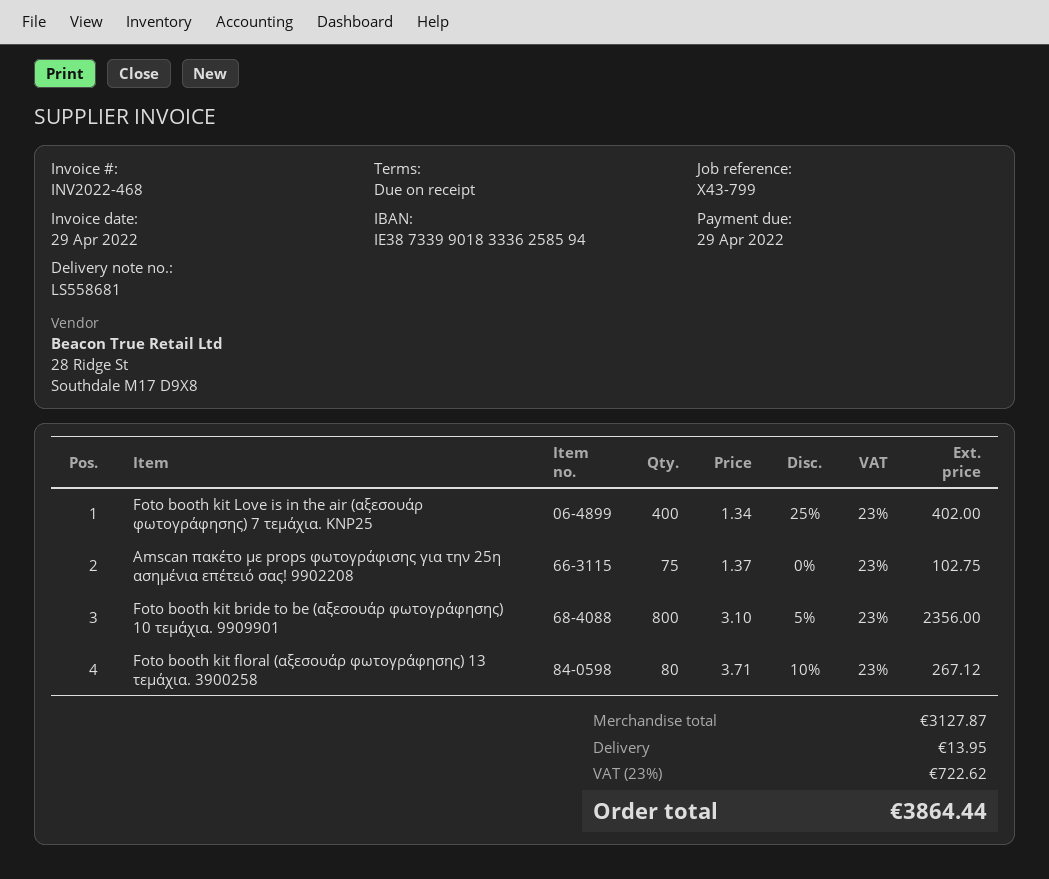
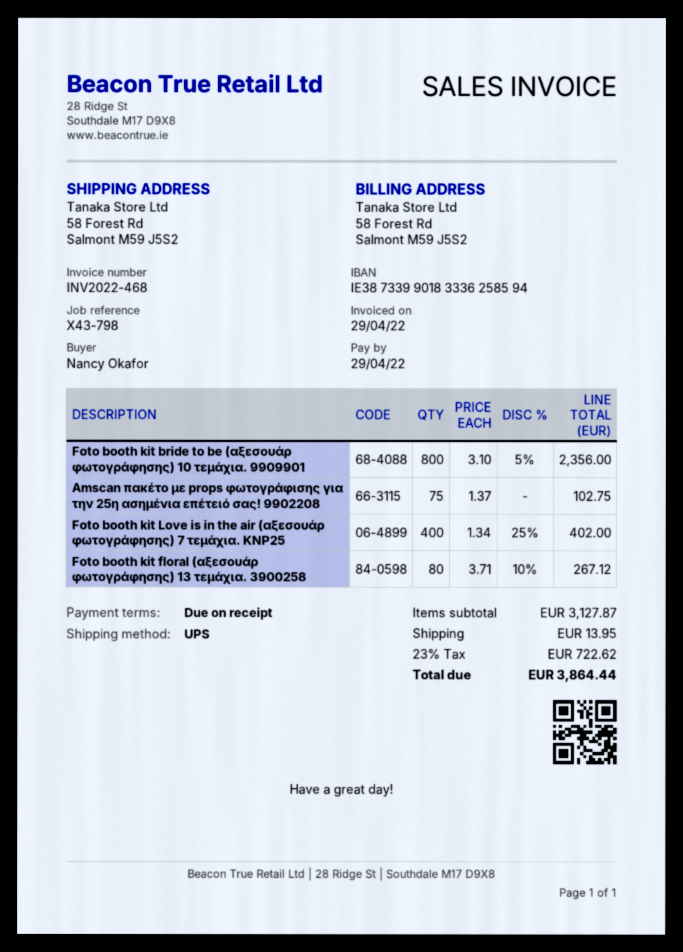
reference: X43-799 -> X43-798

